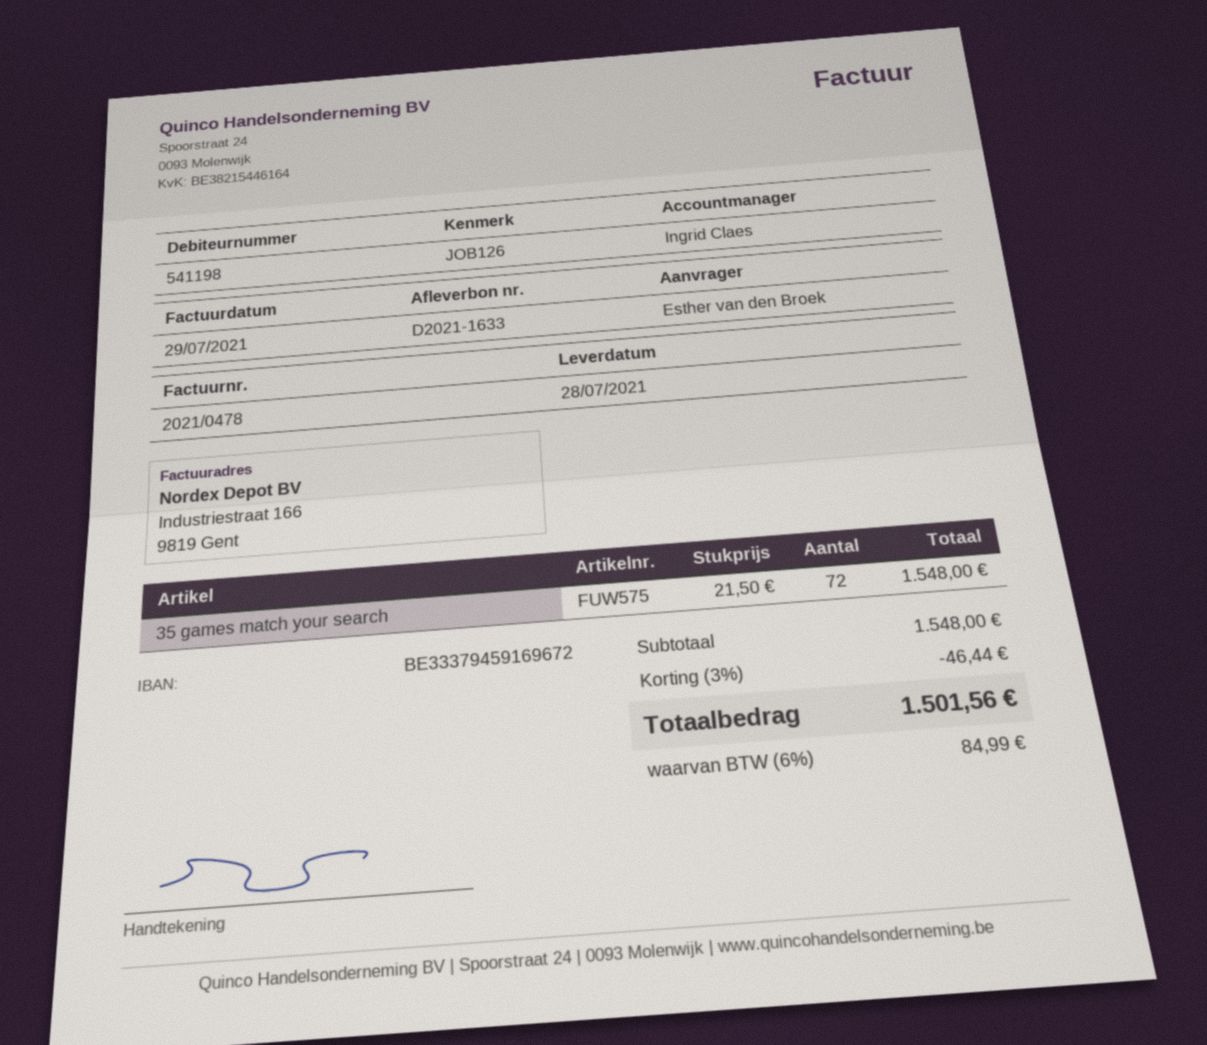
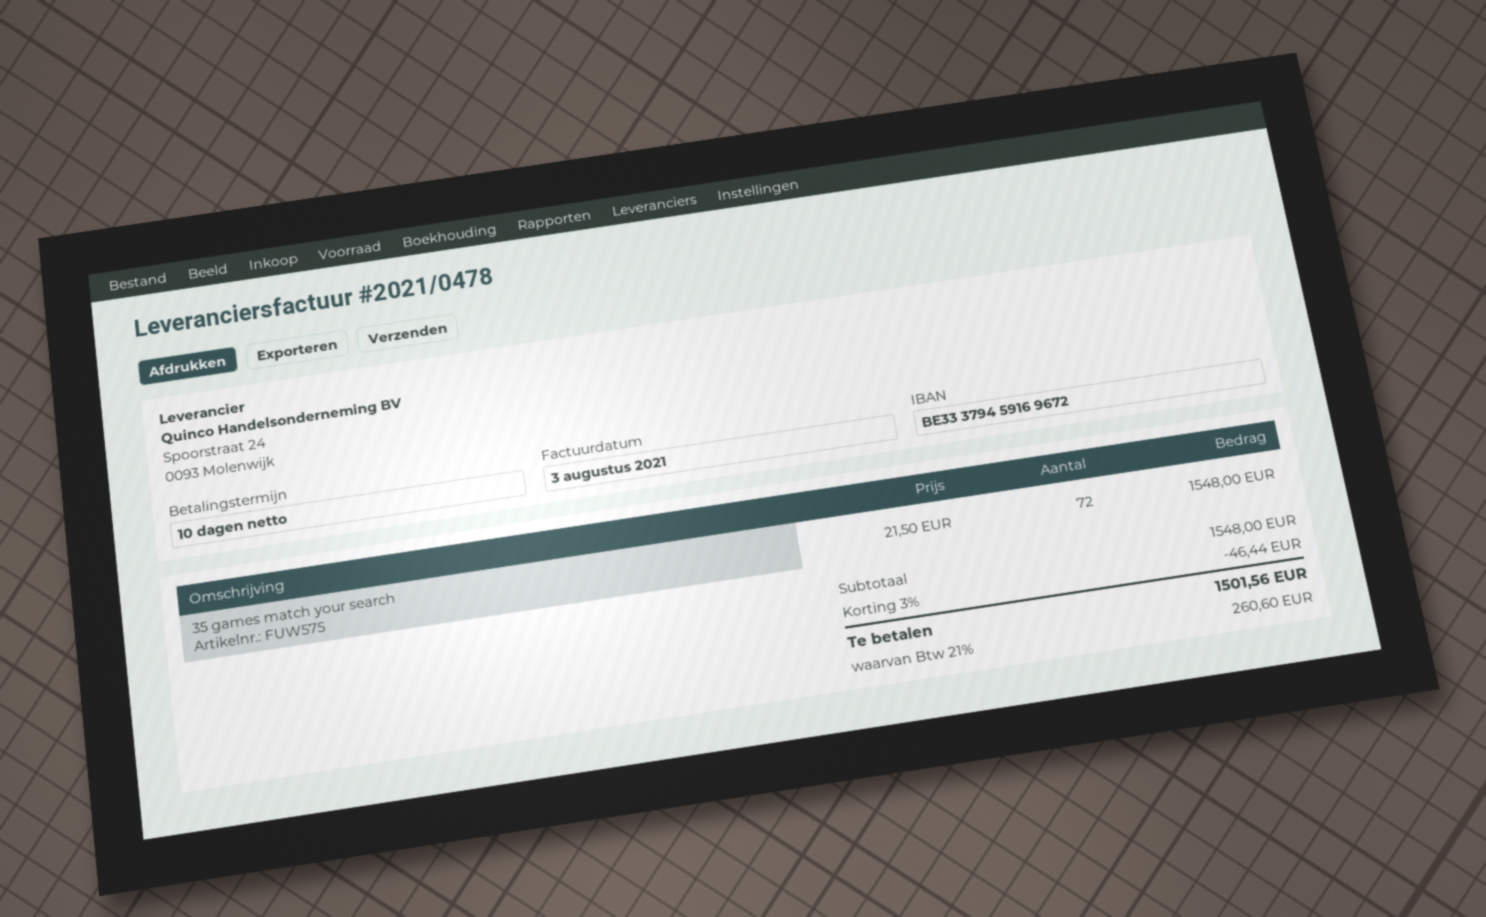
invoice date: 2021-07-29 -> 2021-08-03
tax: 6% = 84.99 -> 21% = 260.60

